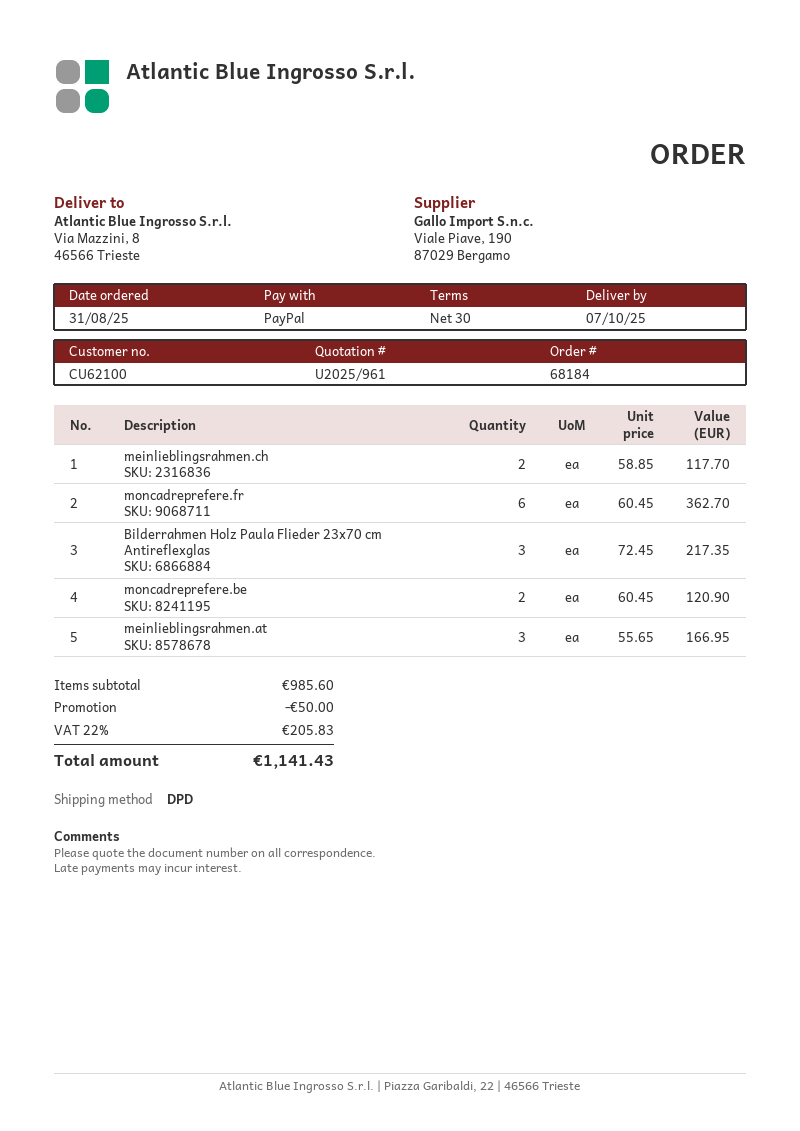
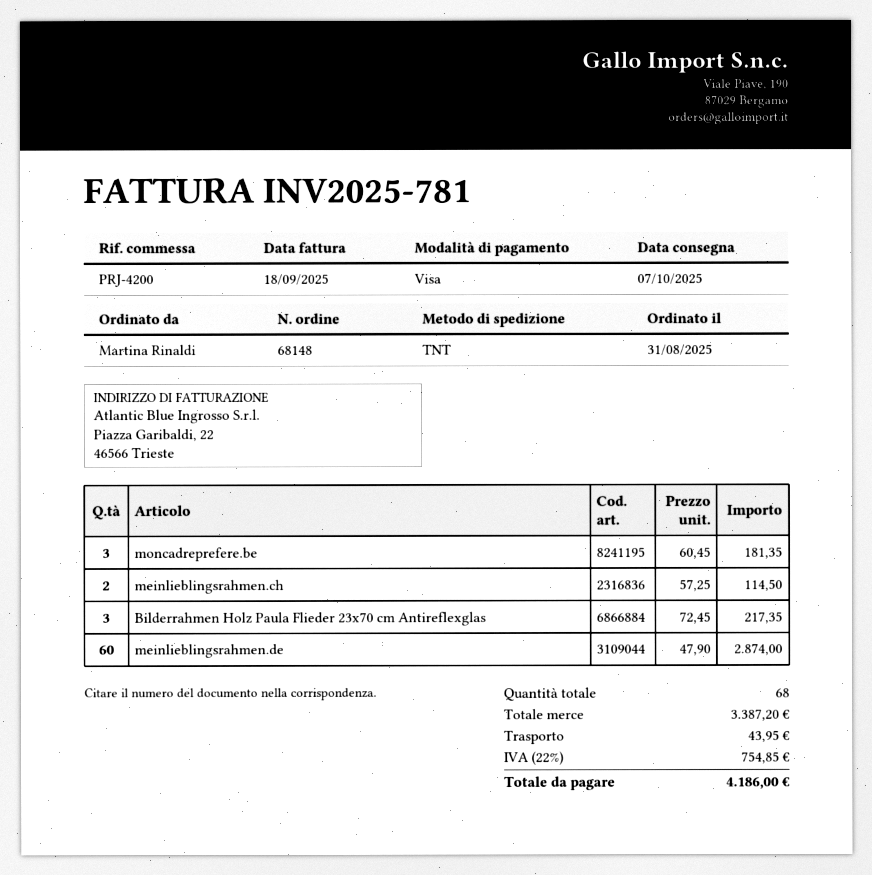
order number: 68184 -> 68148
payment method: PayPal -> Visa
shipping method: DPD -> TNT
meinlieblingsrahmen.ch: 2 x 58.85 = 117.70 -> 2 x 57.25 = 114.50
moncadreprefere.fr: 6 x 60.45 = 362.70 -> none
moncadreprefere.be: 2 x 60.45 = 120.90 -> 3 x 60.45 = 181.35
meinlieblingsrahmen.at: 3 x 55.65 = 166.95 -> none
meinlieblingsrahmen.de: none -> 60 x 47.90 = 2874.00
subtotal: 985.60 -> 3387.20
discount: 50.00 -> none
shipping: none -> 43.95
tax: 22% = 205.83 -> 22% = 754.85
total: 1141.43 -> 4186.00

